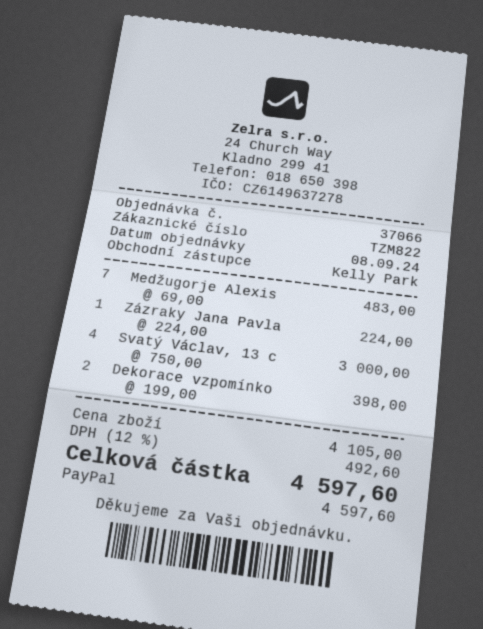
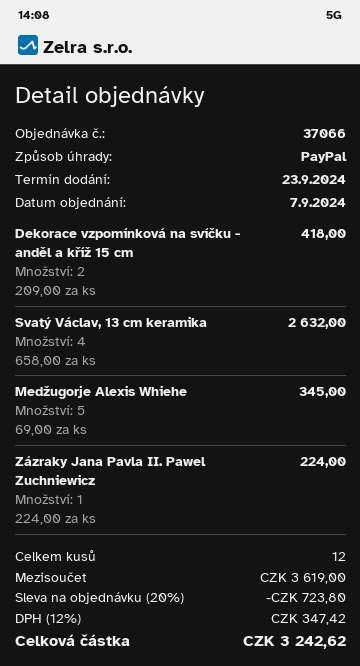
order date: 2024-09-08 -> 2024-09-07
Medžugorje Alexis: 7 x 69.00 = 483.00 -> 5 x 69.00 = 345.00
Svatý Václav, 13 c: 4 x 750.00 = 3000.00 -> 4 x 658.00 = 2632.00
Dekorace vzpomínko: 2 x 199.00 = 398.00 -> 2 x 209.00 = 418.00
subtotal: 4105.00 -> 3619.00
discount: none -> 20% = 723.80
tax: 12% = 492.60 -> 12% = 347.42
total: 4597.60 -> 3242.62

